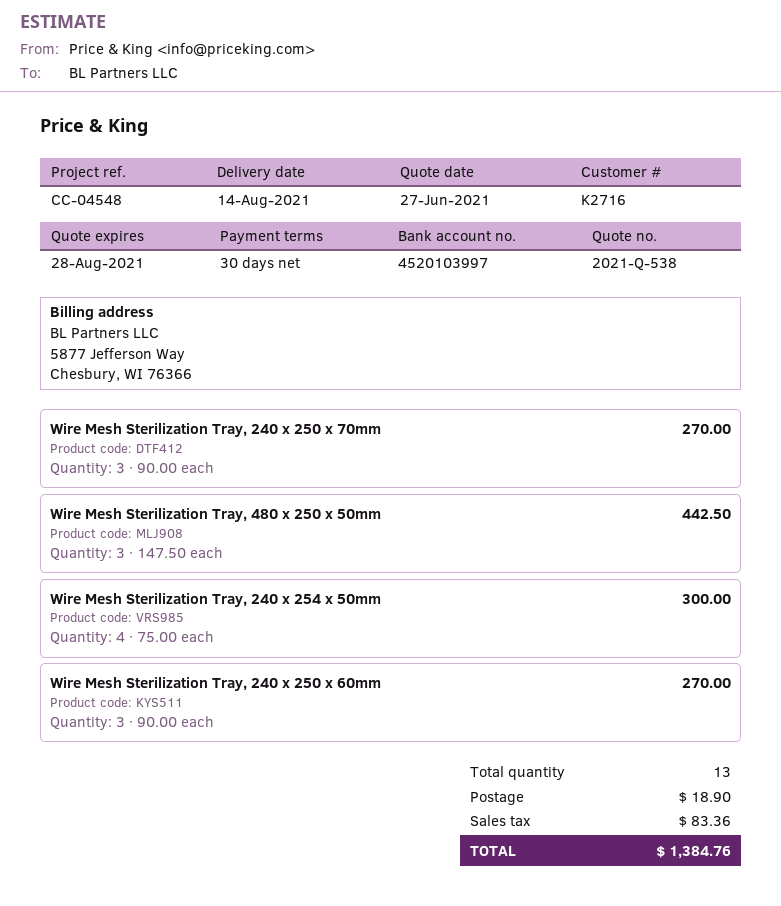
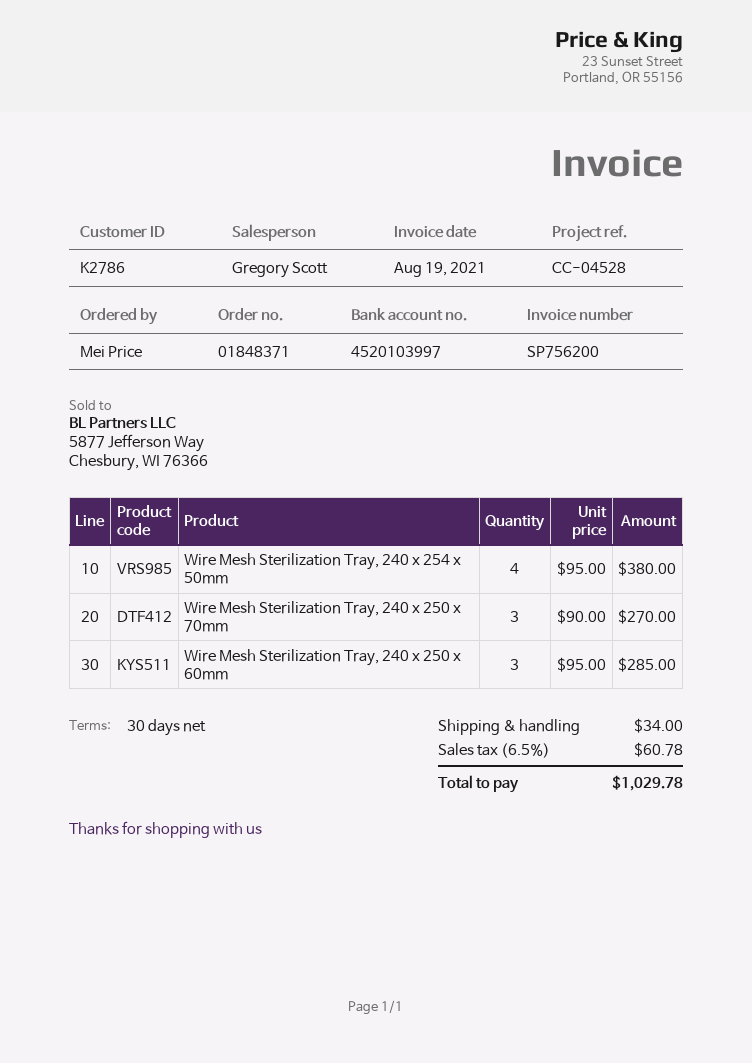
customer number: K2716 -> K2786
reference: CC-04548 -> CC-04528
Wire Mesh Sterilization Tray, 480 x 250 x 50mm: 3 x 147.50 = 442.50 -> none
Wire Mesh Sterilization Tray, 240 x 254 x 50mm: 4 x 75.00 = 300.00 -> 4 x 95.00 = 380.00
Wire Mesh Sterilization Tray, 240 x 250 x 60mm: 3 x 90.00 = 270.00 -> 3 x 95.00 = 285.00
shipping: 18.90 -> 34.00
tax: 83.36 -> 60.78
total: 1384.76 -> 1029.78

